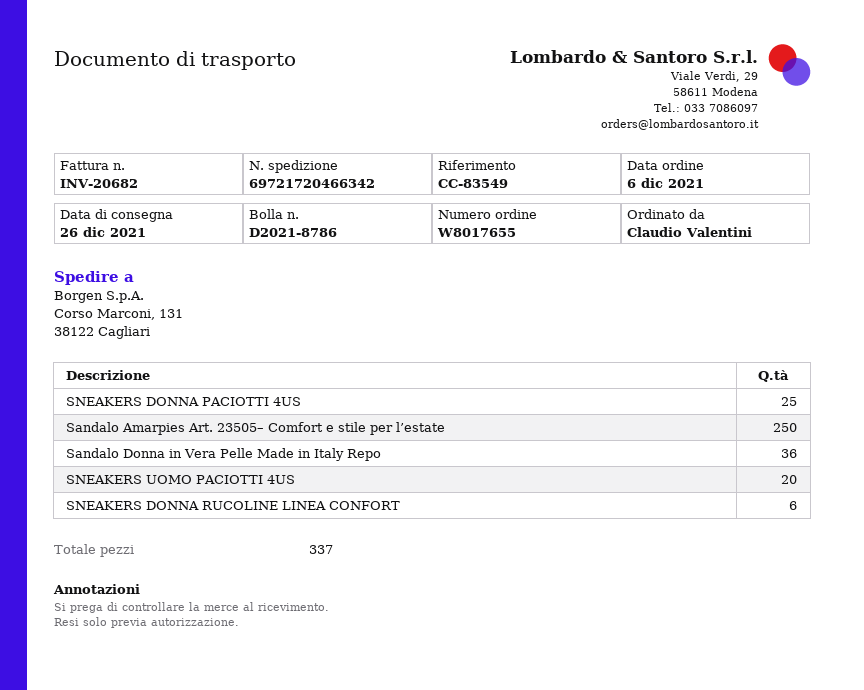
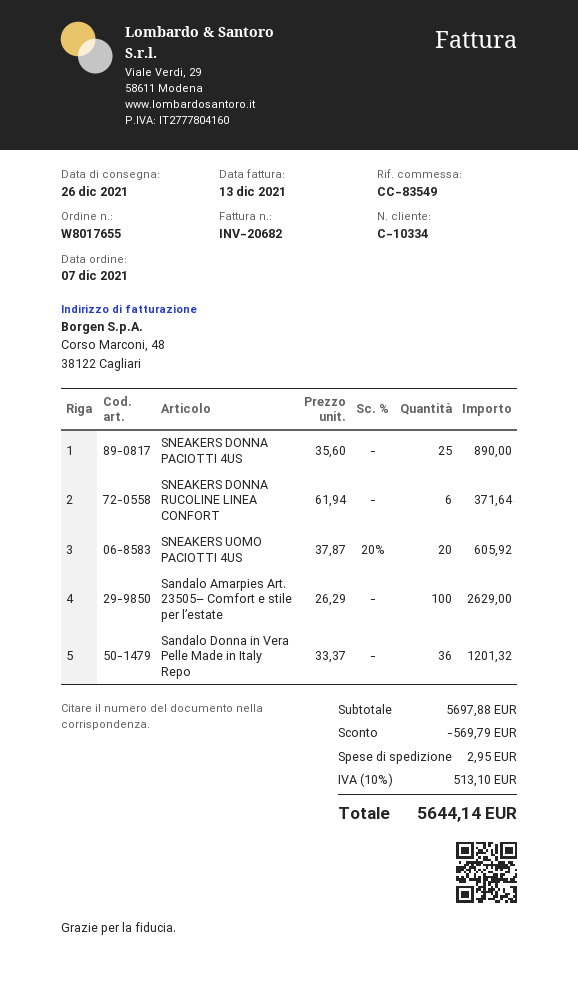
order date: 2021-12-06 -> 2021-12-07
Sandalo Amarpies Art. 23505– Comfort e stile per l’estate: 250 -> 100

